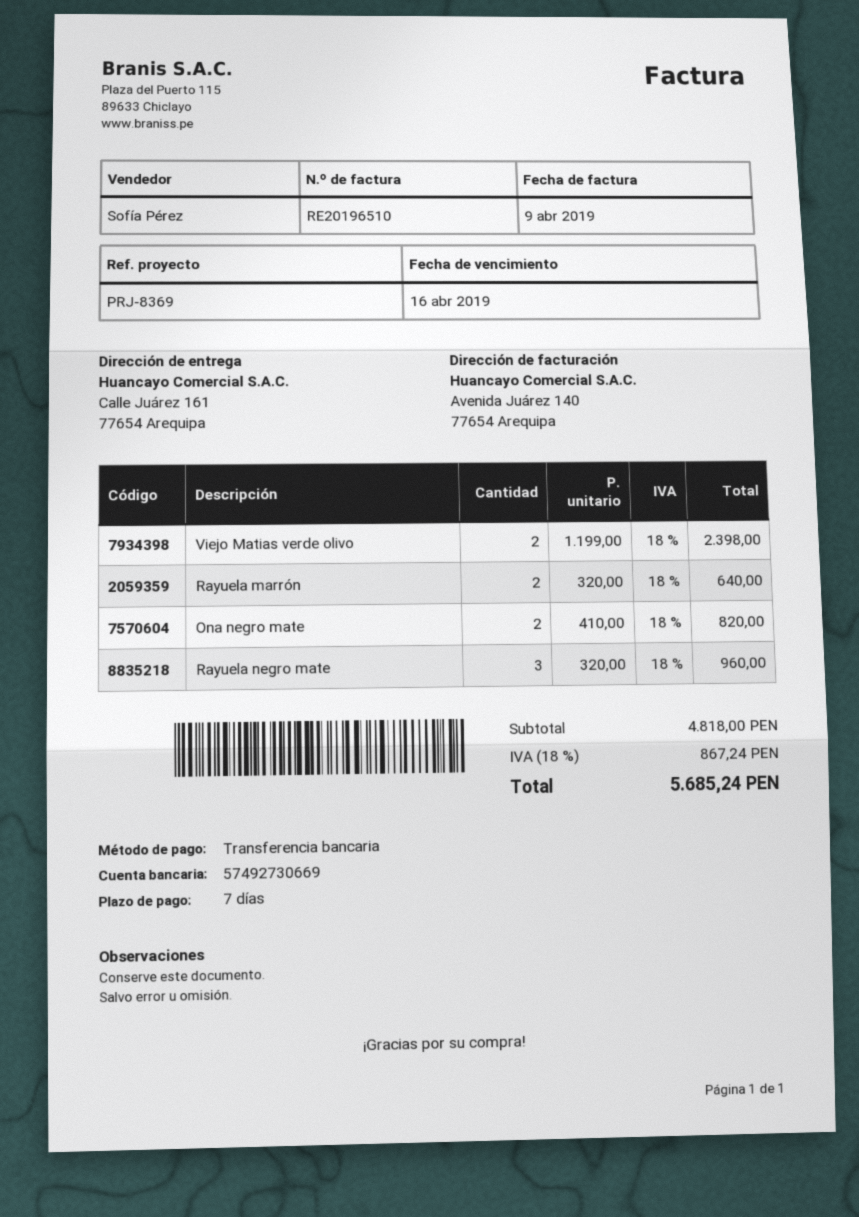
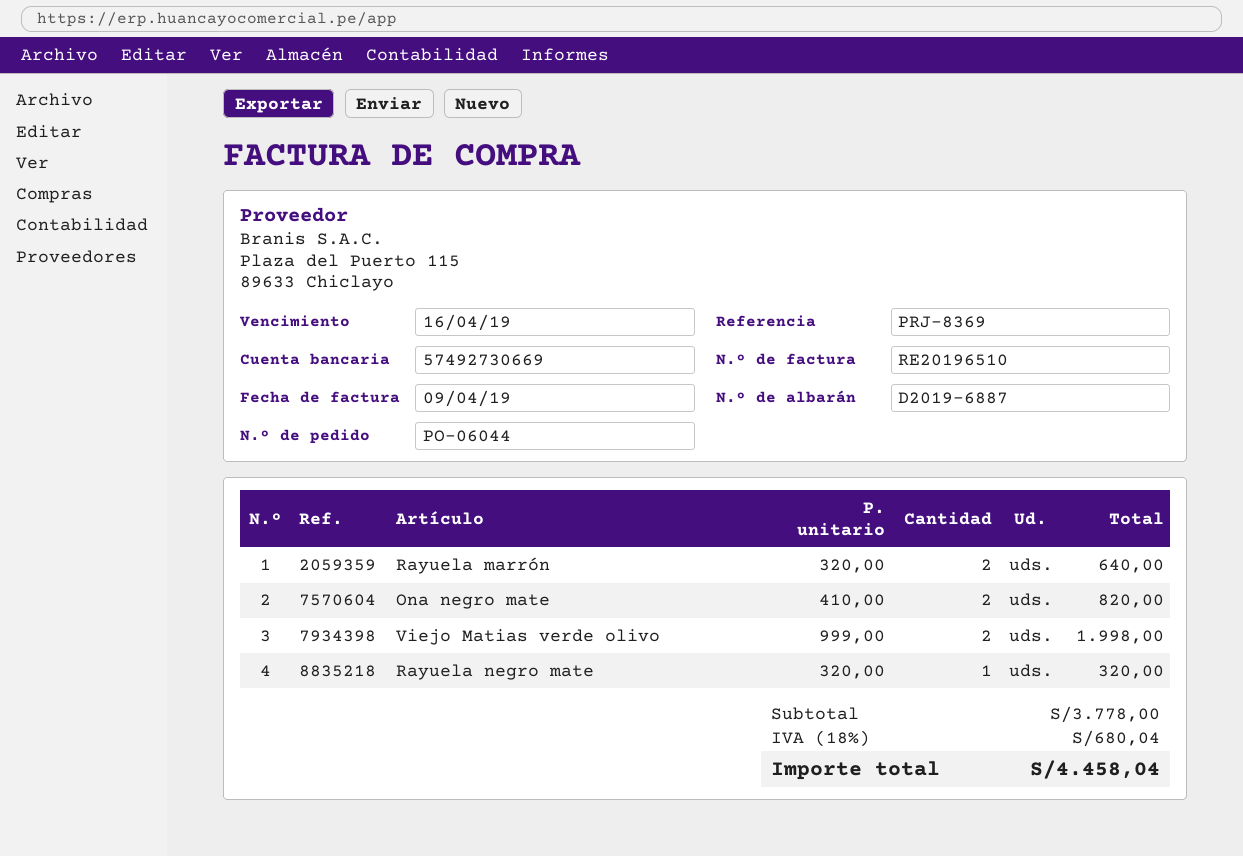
Viejo Matias verde olivo: 2 x 1199.00 = 2398.00 -> 2 x 999.00 = 1998.00
Rayuela negro mate: 3 x 320.00 = 960.00 -> 1 x 320.00 = 320.00
subtotal: 4818.00 -> 3778.00
tax: 18% = 867.24 -> 18% = 680.04
total: 5685.24 -> 4458.04

